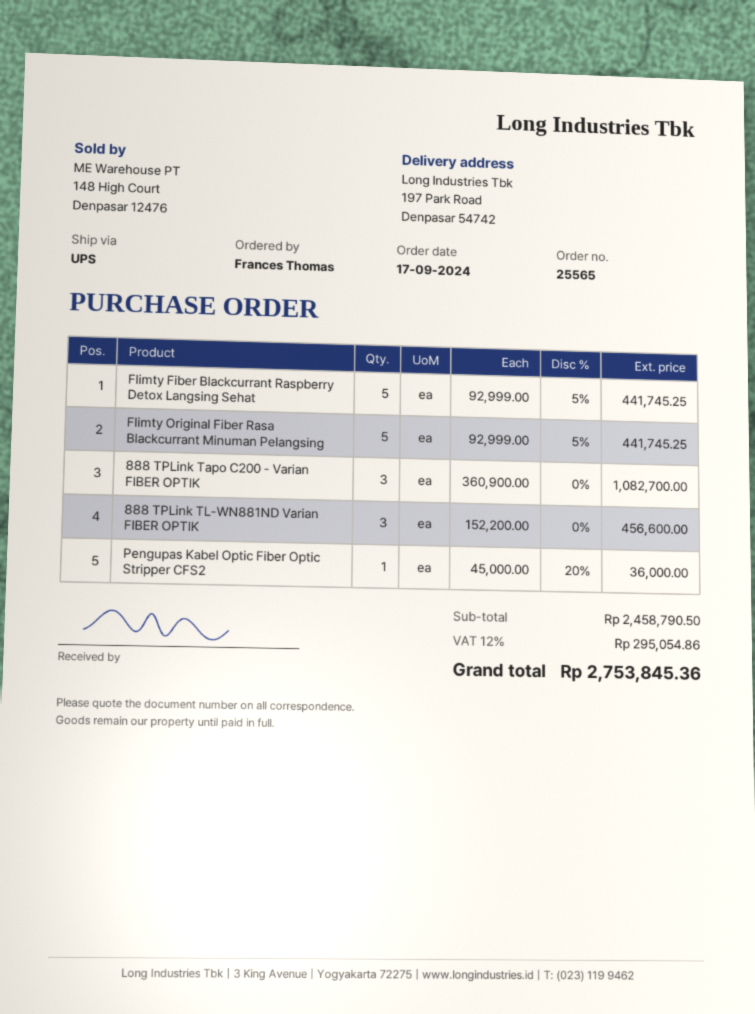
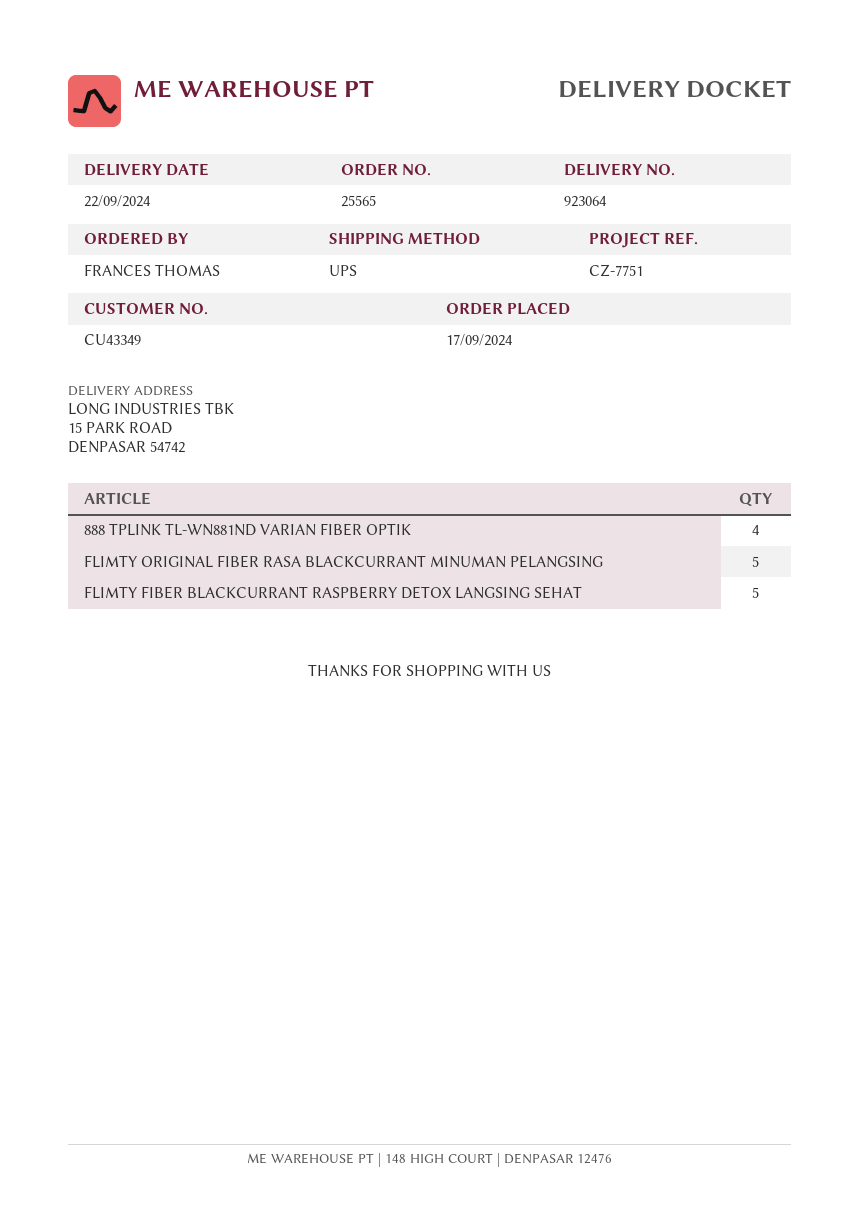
ship to: 197 Park Road, Denpasar 54742 -> 15 PARK ROAD, DENPASAR 54742
888 TPLink Tapo C200 - Varian FIBER OPTIK: 3 -> none
888 TPLink TL-WN881ND Varian FIBER OPTIK: 3 -> 4
Pengupas Kabel Optic Fiber Optic Stripper CFS2: 1 -> none

